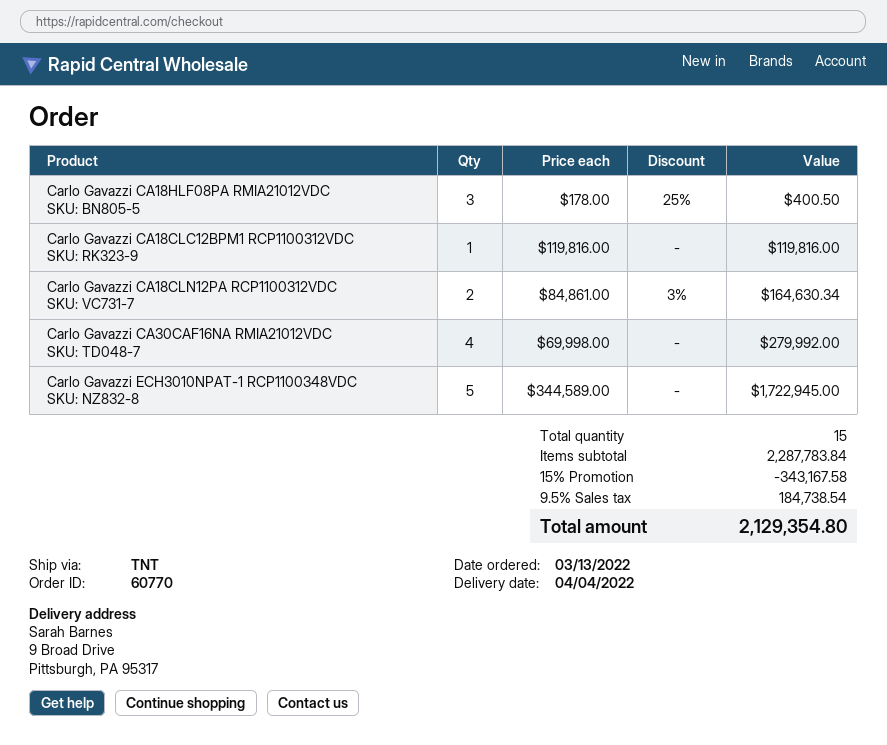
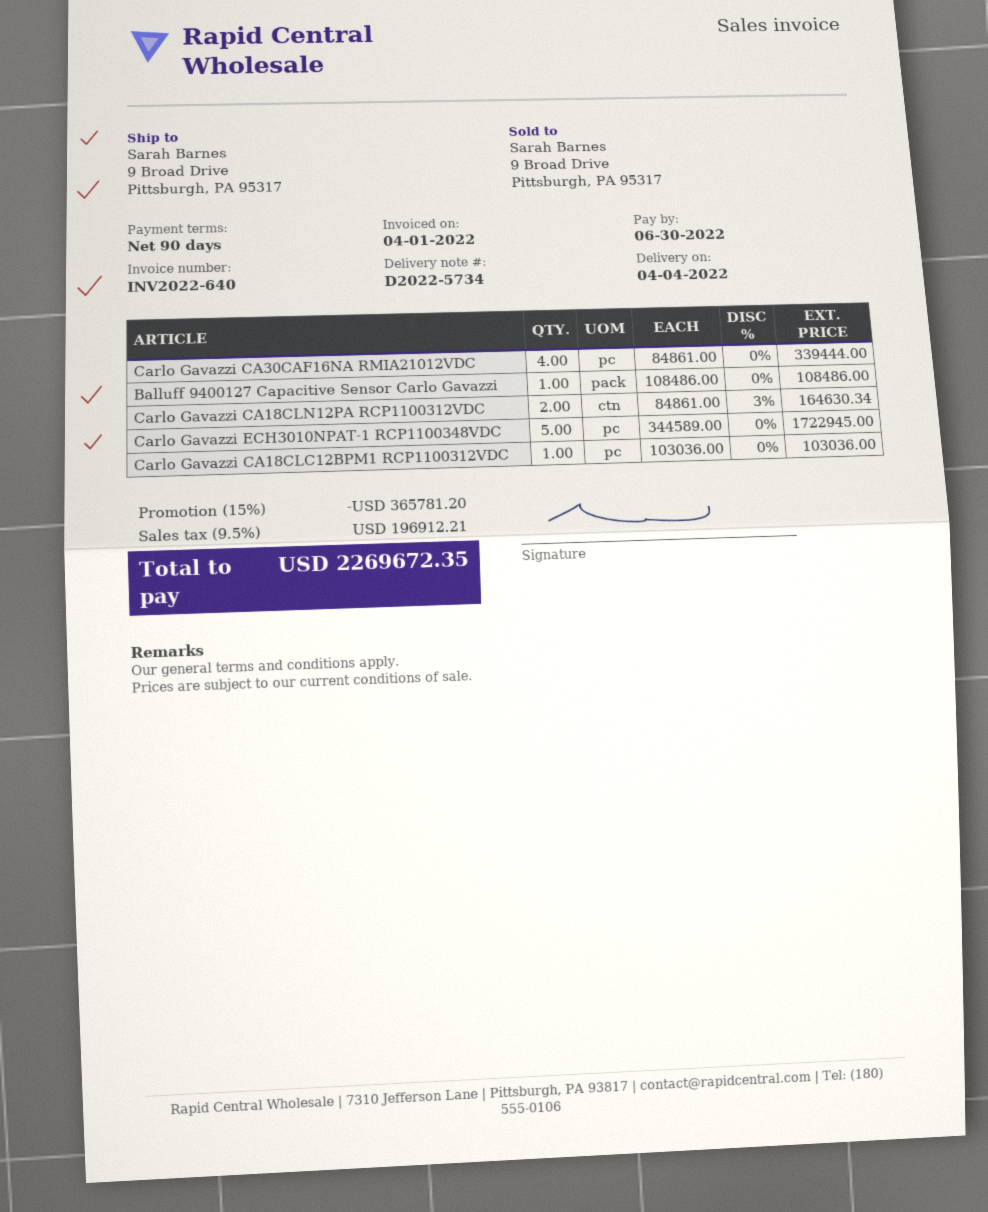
Carlo Gavazzi CA18HLF08PA RMIA21012VDC: 3 x 178.00 - 25% = 400.50 -> none
Carlo Gavazzi CA18CLC12BPM1 RCP1100312VDC: 1 x 119816.00 = 119816.00 -> 1 x 103036.00 = 103036.00
Carlo Gavazzi CA30CAF16NA RMIA21012VDC: 4 x 69998.00 = 279992.00 -> 4 x 84861.00 = 339444.00
Balluff 9400127 Capacitive Sensor Carlo Gavazzi: none -> 1 x 108486.00 = 108486.00
discount: 15% = 343167.58 -> 15% = 365781.20
tax: 9.5% = 184738.54 -> 9.5% = 196912.21
total: 2129354.80 -> 2269672.35

